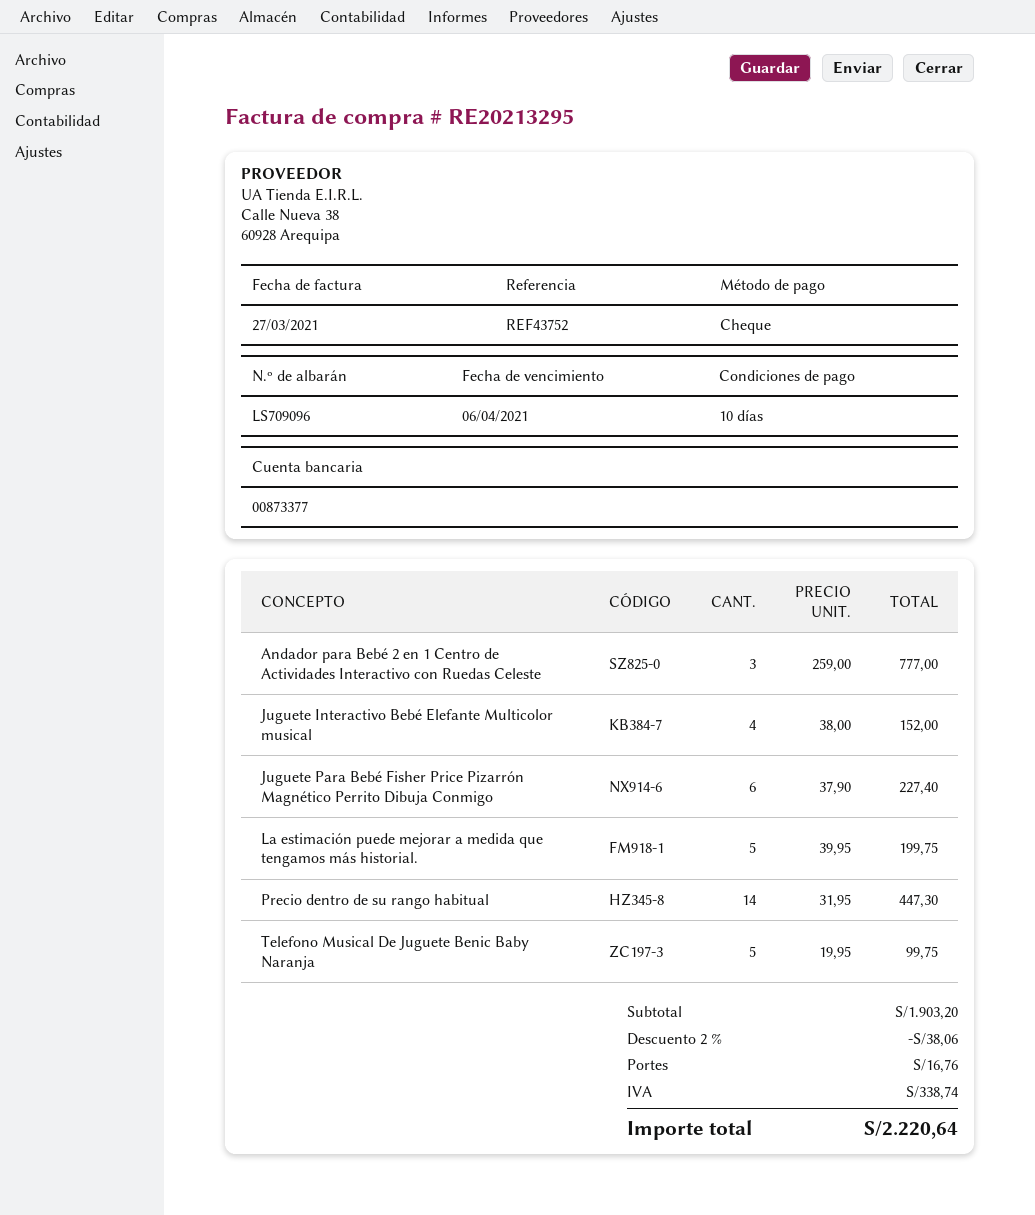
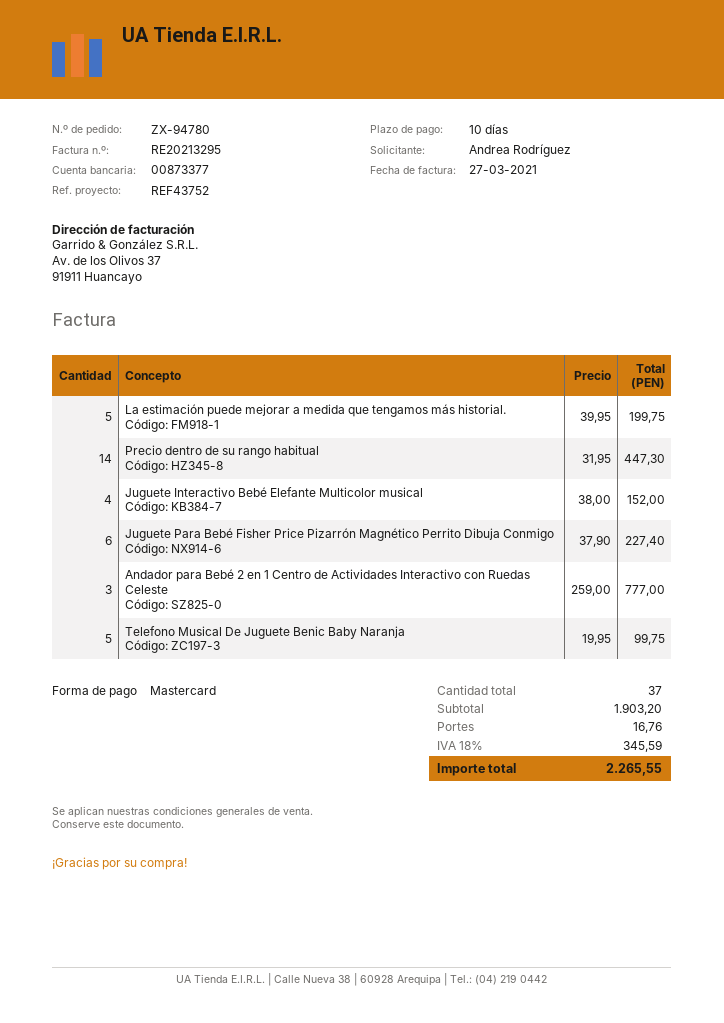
payment method: cheque -> Mastercard
discount: 2% = 38.06 -> none
tax: 338.74 -> 345.59
total: 2220.64 -> 2265.55

